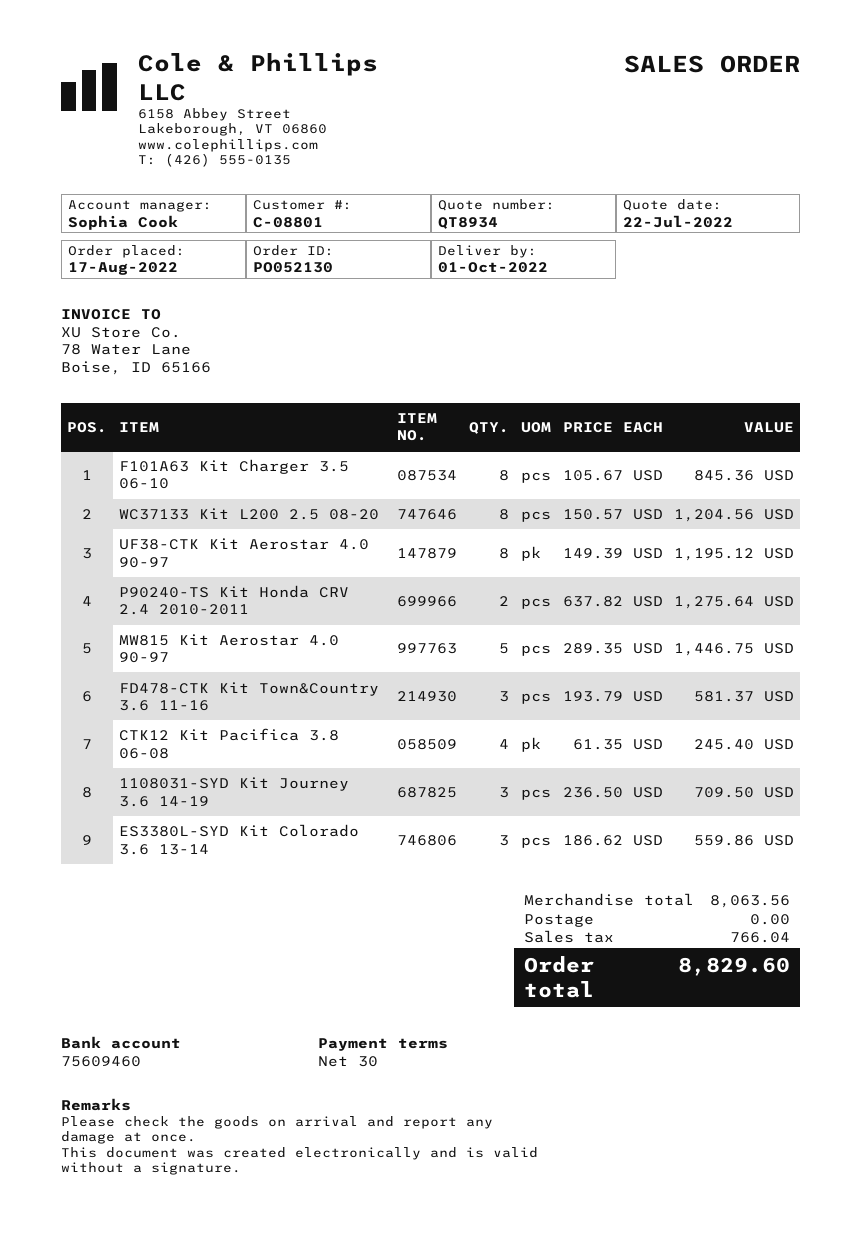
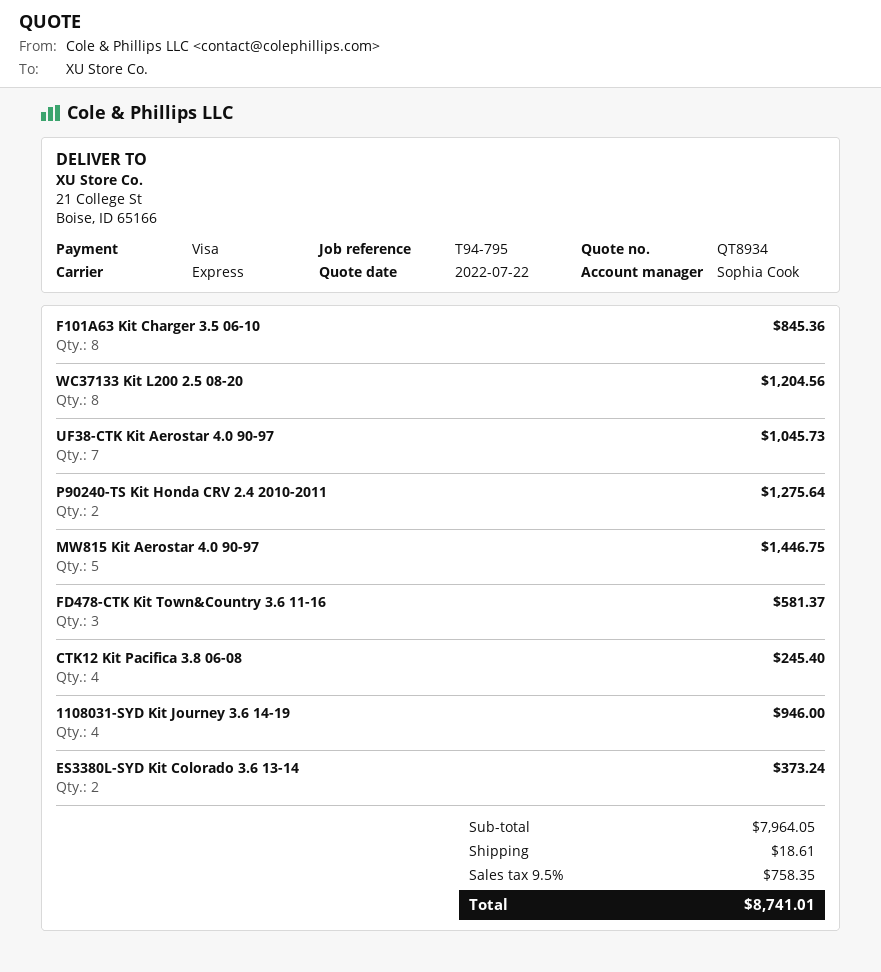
UF38-CTK Kit Aerostar 4.0 90-97: 8 for 1195.12 -> 7 for 1045.73
1108031-SYD Kit Journey 3.6 14-19: 3 for 709.50 -> 4 for 946.00
ES3380L-SYD Kit Colorado 3.6 13-14: 3 for 559.86 -> 2 for 373.24
subtotal: 8063.56 -> 7964.05
shipping: 0.00 -> 18.61
tax: 766.04 -> 758.35
total: 8829.60 -> 8741.01

